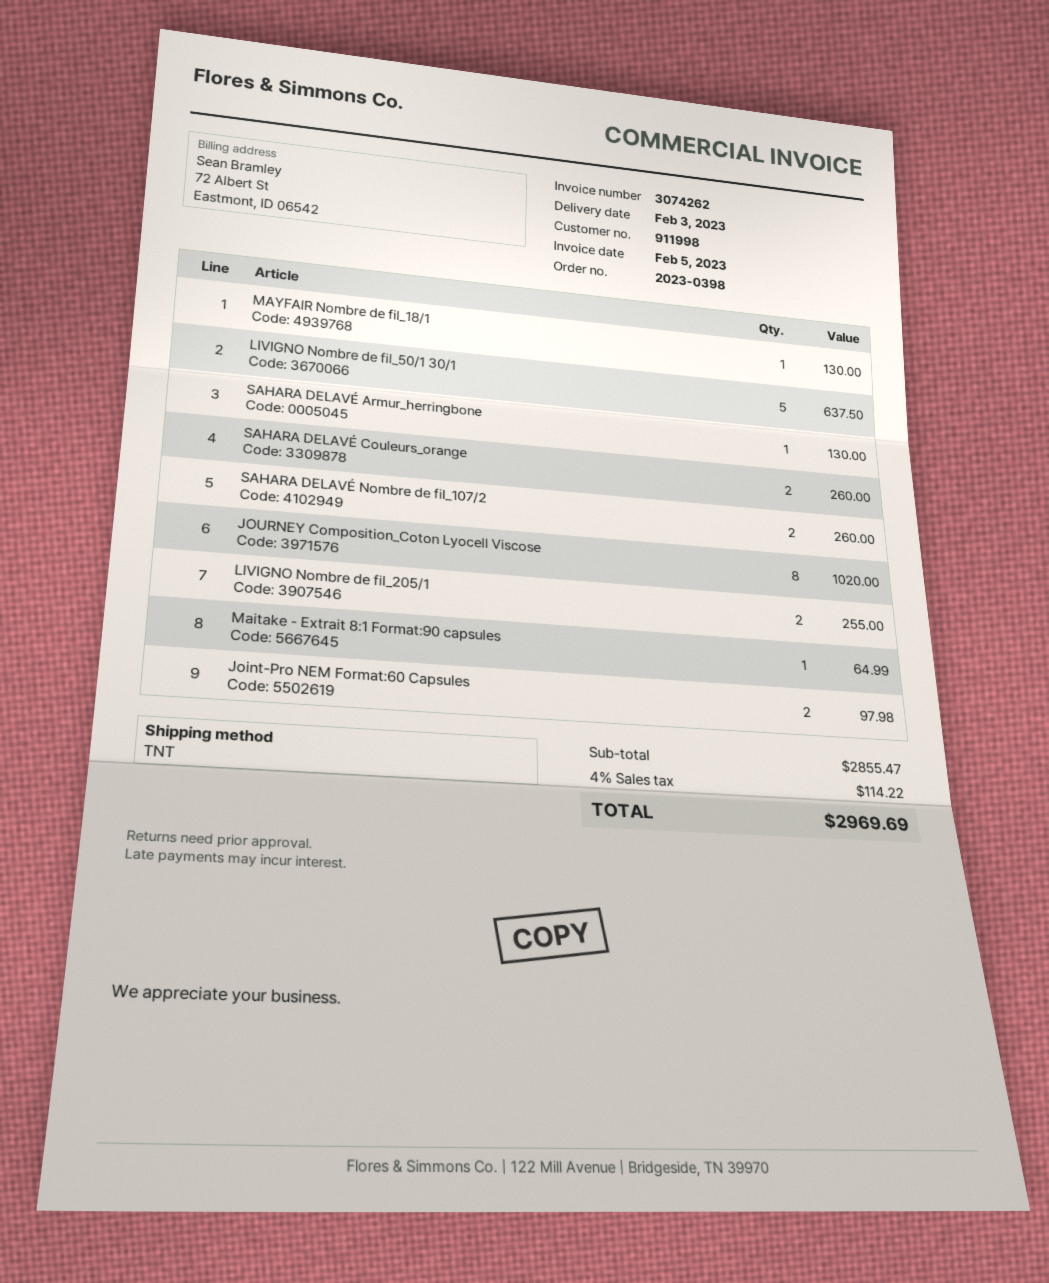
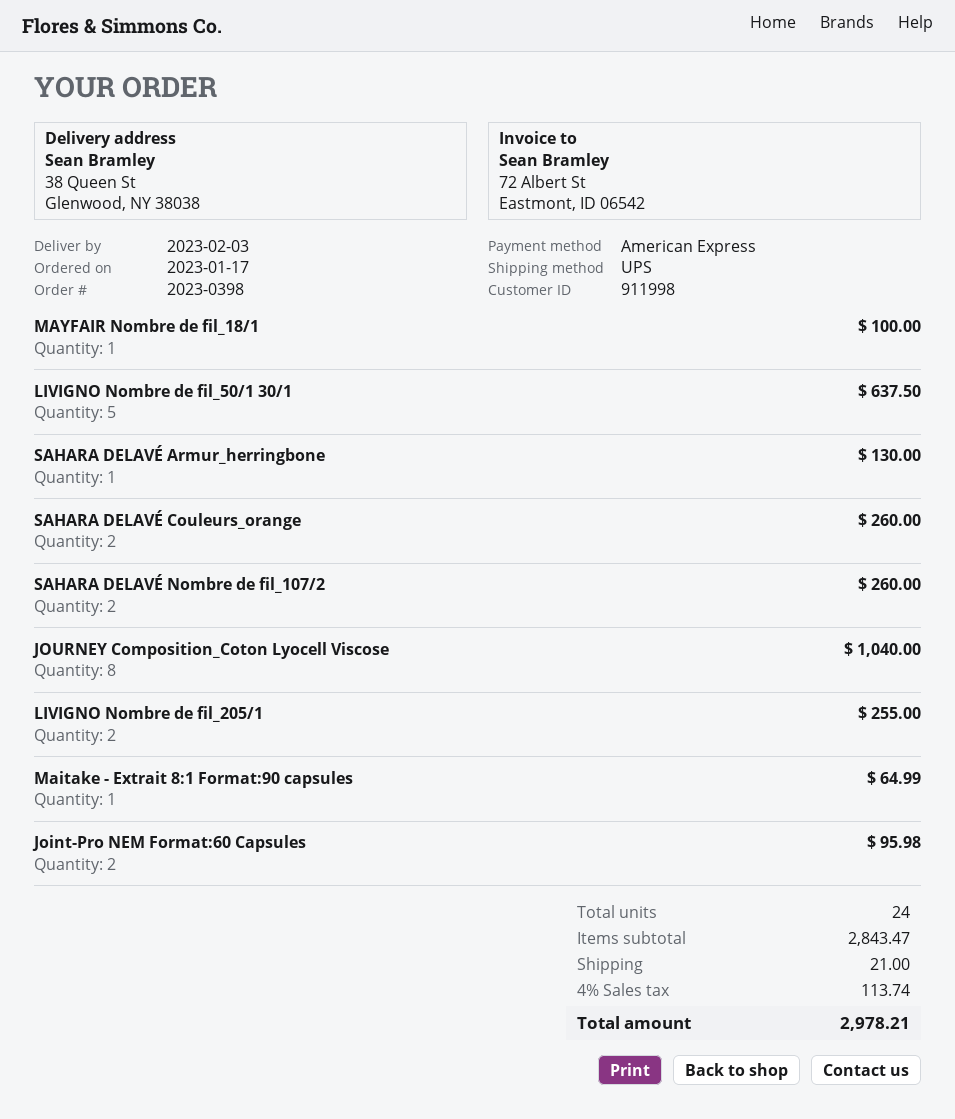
shipping method: TNT -> UPS
MAYFAIR Nombre de fil_18/1: 1 for 130.00 -> 1 for 100.00
JOURNEY Composition_Coton Lyocell Viscose: 8 for 1020.00 -> 8 for 1040.00
Joint-Pro NEM Format:60 Capsules: 2 for 97.98 -> 2 for 95.98
subtotal: 2855.47 -> 2843.47
shipping: none -> 21.00
tax: 4% = 114.22 -> 4% = 113.74
total: 2969.69 -> 2978.21

